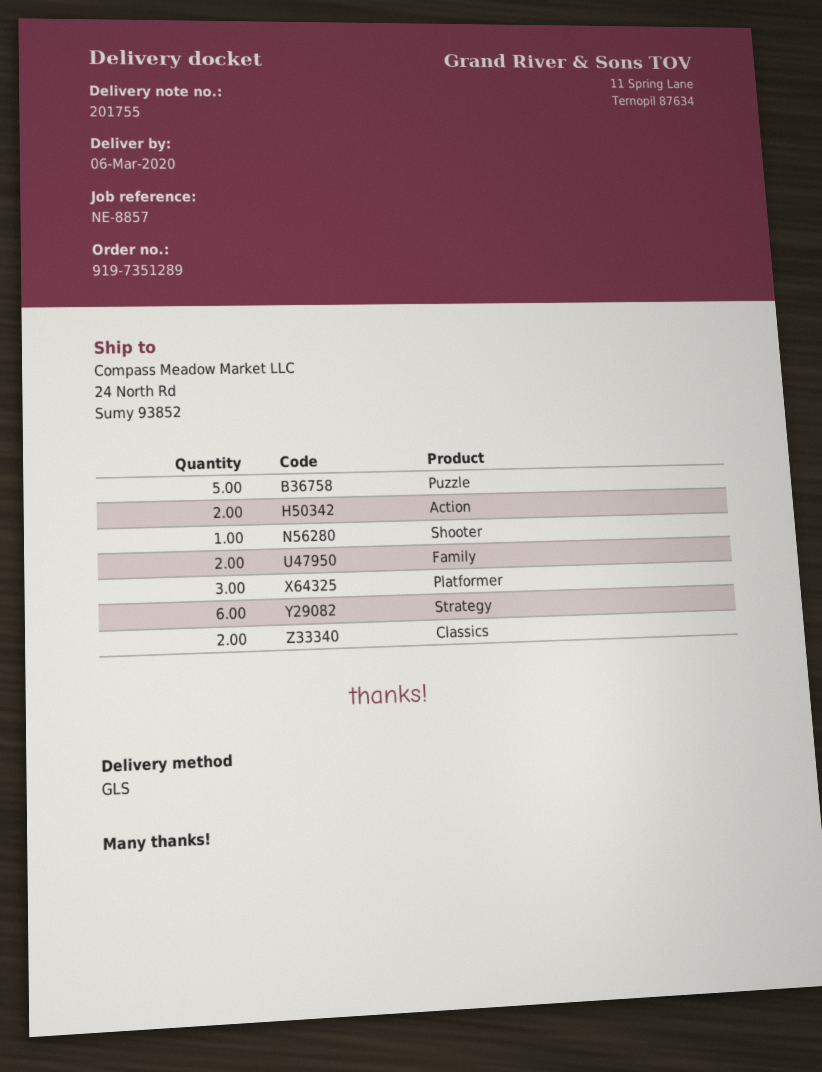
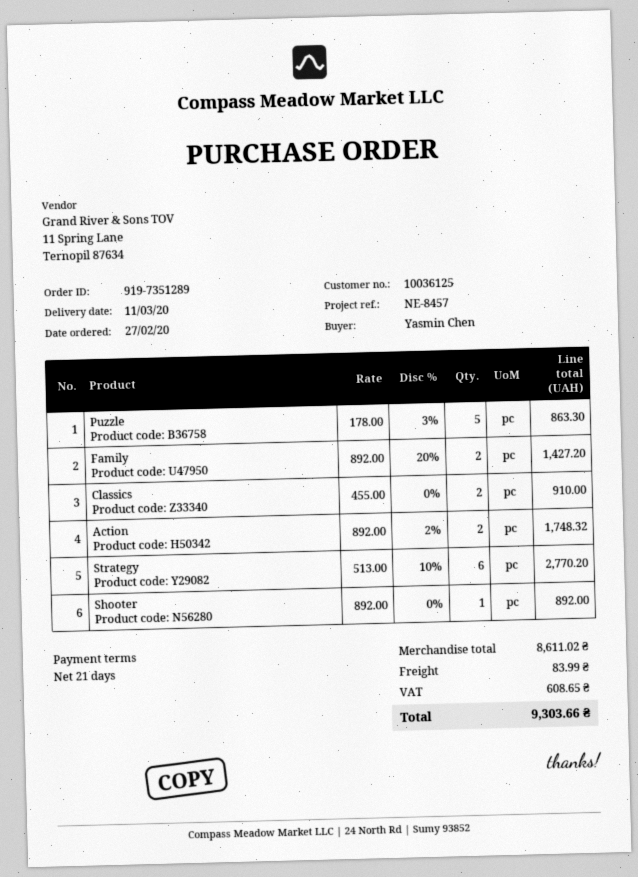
delivery date: 2020-03-06 -> 2020-03-11
reference: NE-8857 -> NE-8457
Platformer: 3 -> none

